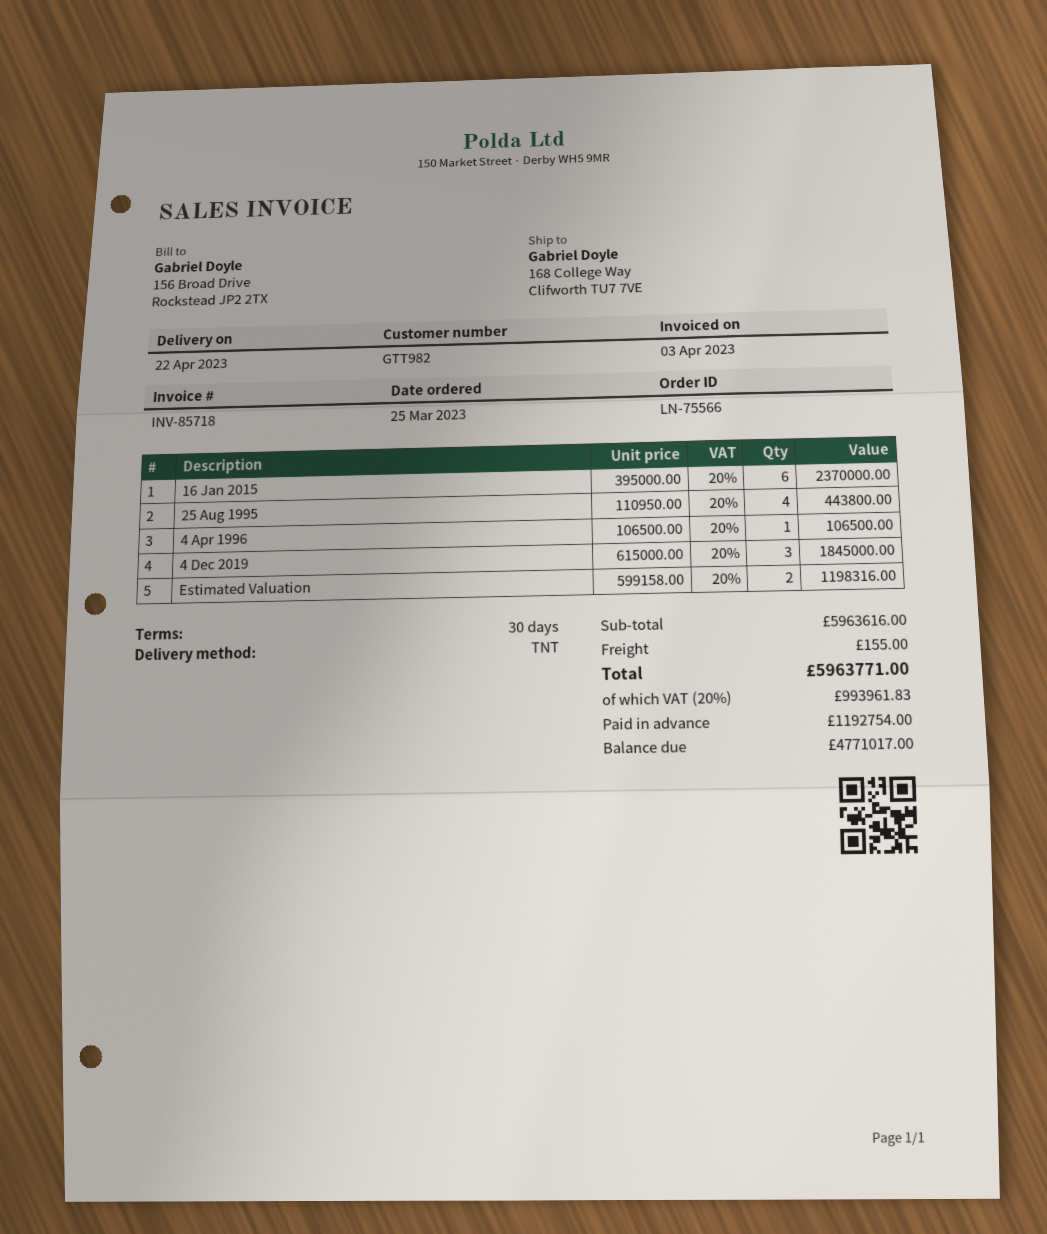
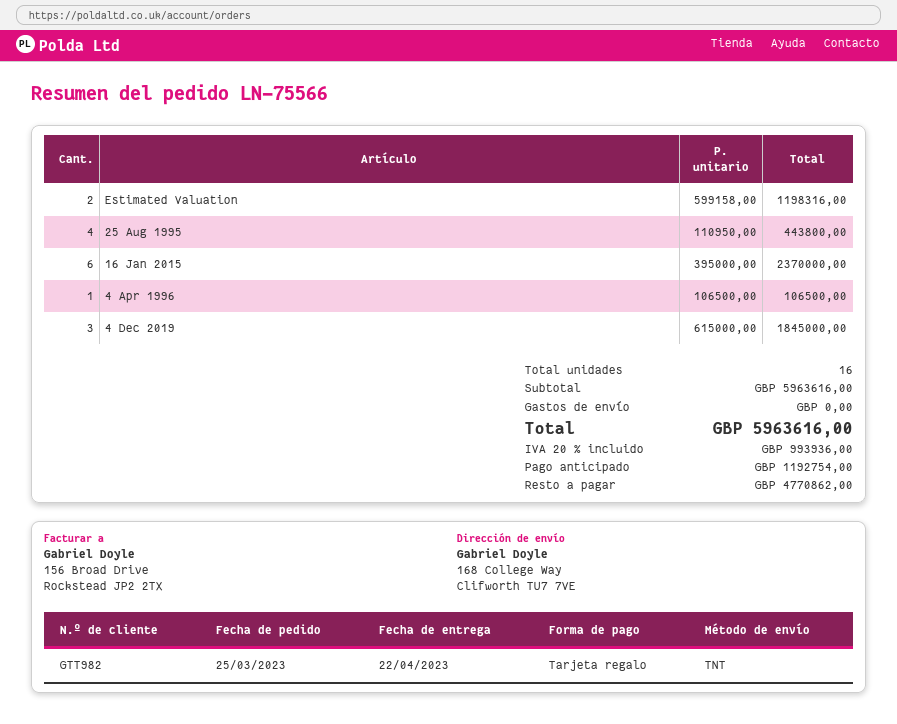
shipping: 155.00 -> 0.00
tax: 20% = 993961.83 -> 20% = 993936.00
total: 5963771.00 -> 5963616.00
balance: 4771017.00 -> 4770862.00

